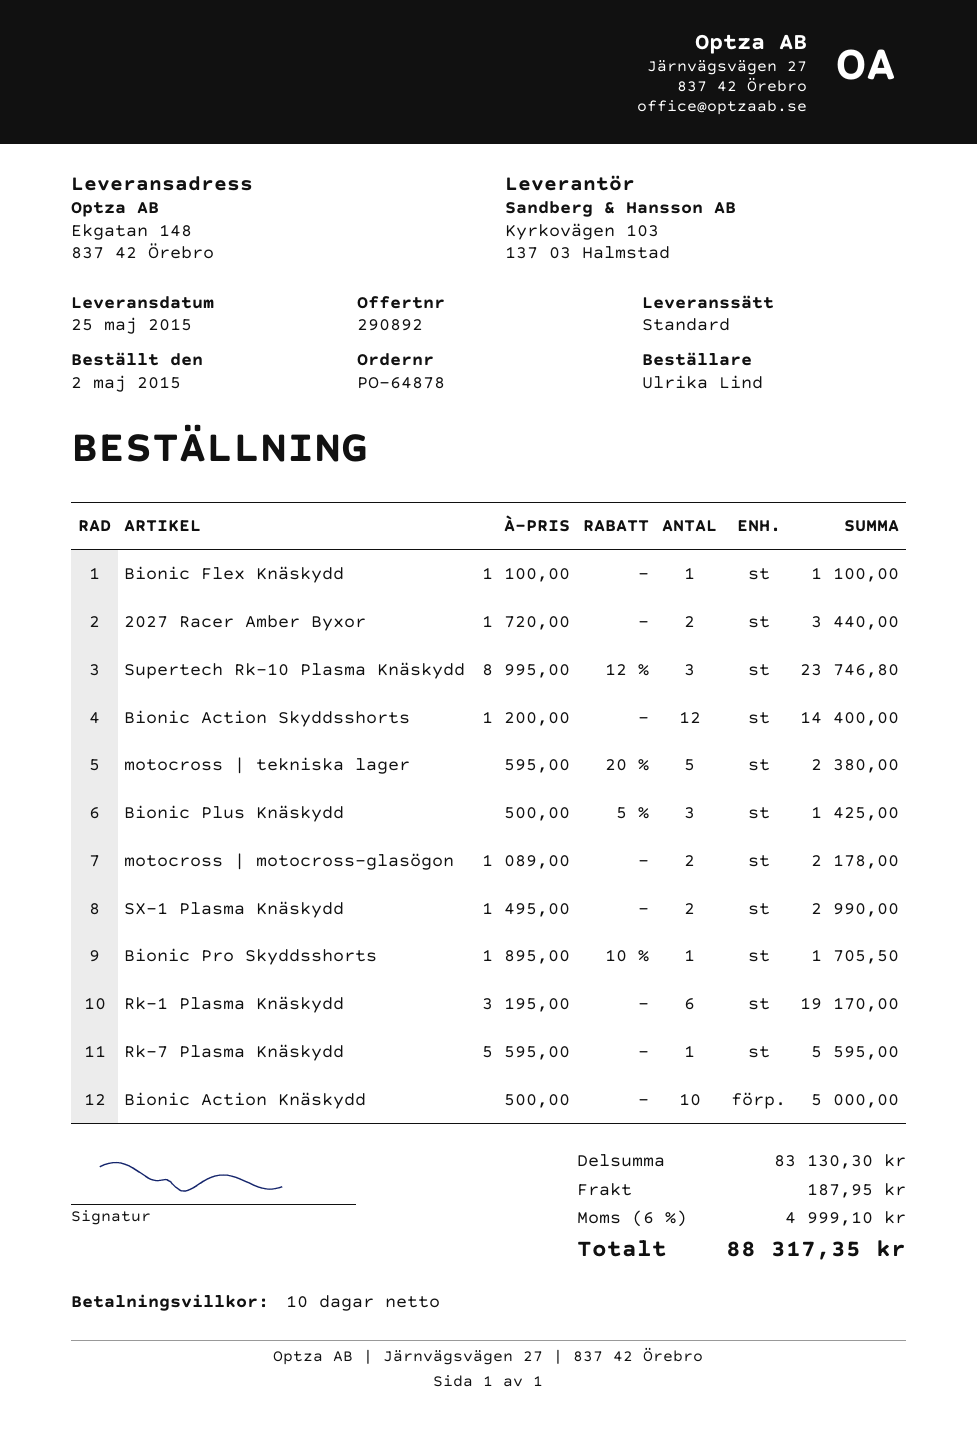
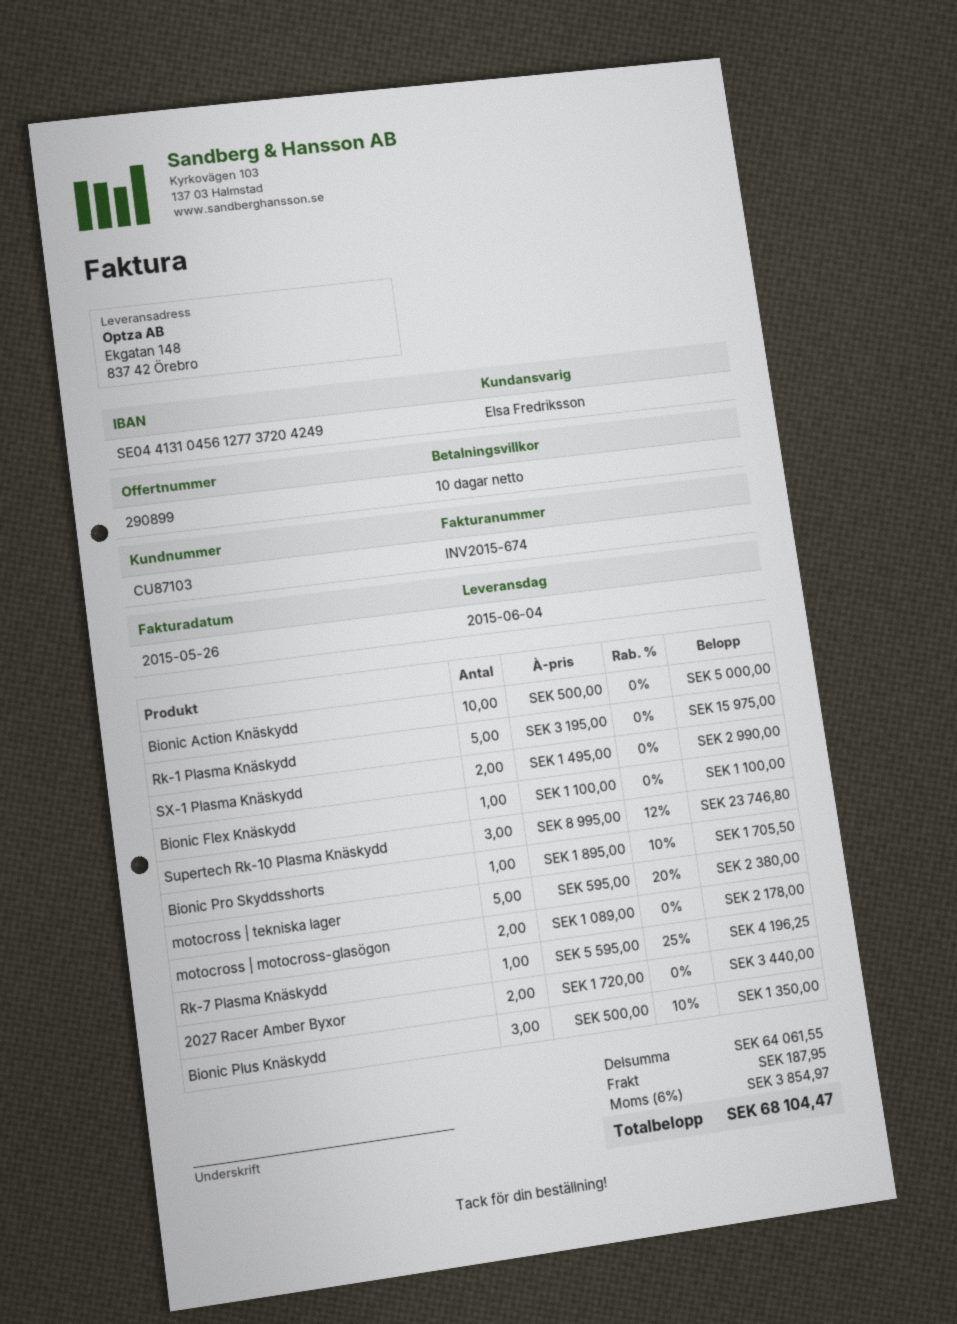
quote number: 290892 -> 290899
delivery date: 2015-05-25 -> 2015-06-04
Bionic Action Skyddsshorts: 12 x 1200.00 = 14400.00 -> none
Bionic Plus Knäskydd: 3 x 500.00 - 5% = 1425.00 -> 3 x 500.00 - 10% = 1350.00
Rk-1 Plasma Knäskydd: 6 x 3195.00 = 19170.00 -> 5 x 3195.00 = 15975.00
Rk-7 Plasma Knäskydd: 1 x 5595.00 = 5595.00 -> 1 x 5595.00 - 25% = 4196.25
subtotal: 83130.30 -> 64061.55
tax: 6% = 4999.10 -> 6% = 3854.97
total: 88317.35 -> 68104.47

